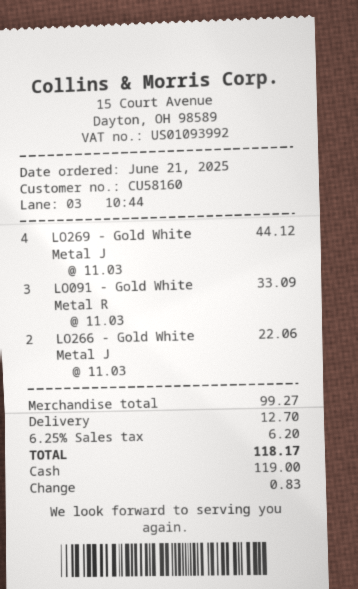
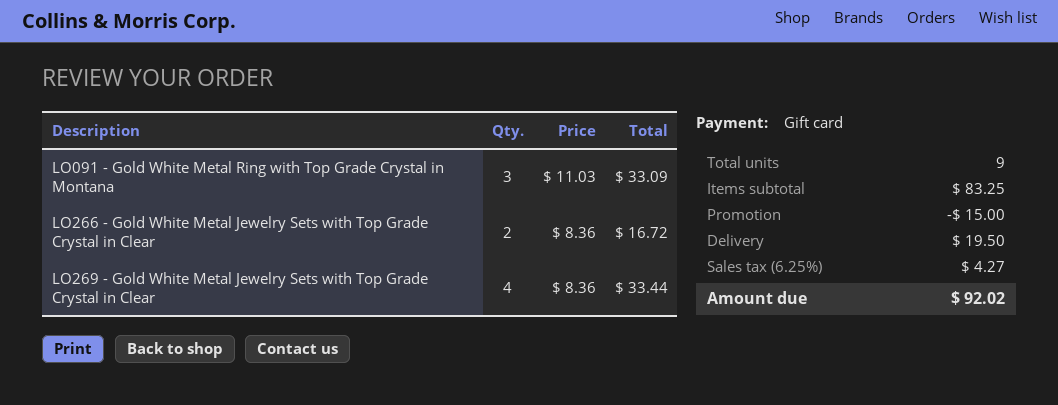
payment method: cash -> gift card
LO269 - Gold White Metal J: 4 x 11.03 = 44.12 -> 4 x 8.36 = 33.44
LO266 - Gold White Metal J: 2 x 11.03 = 22.06 -> 2 x 8.36 = 16.72
subtotal: 99.27 -> 83.25
discount: none -> 15.00
shipping: 12.70 -> 19.50
tax: 6.25% = 6.20 -> 6.25% = 4.27
total: 118.17 -> 92.02

